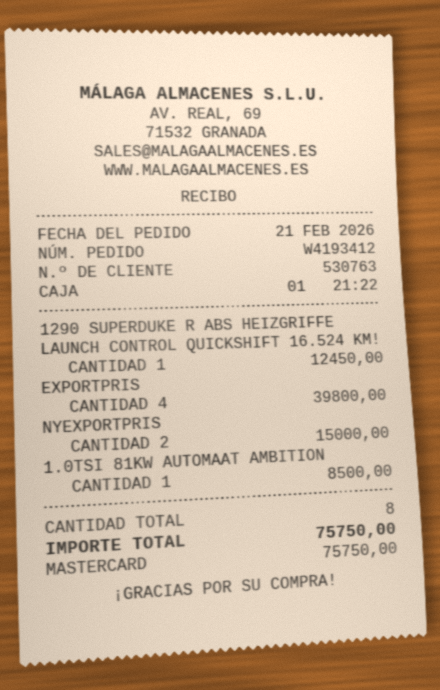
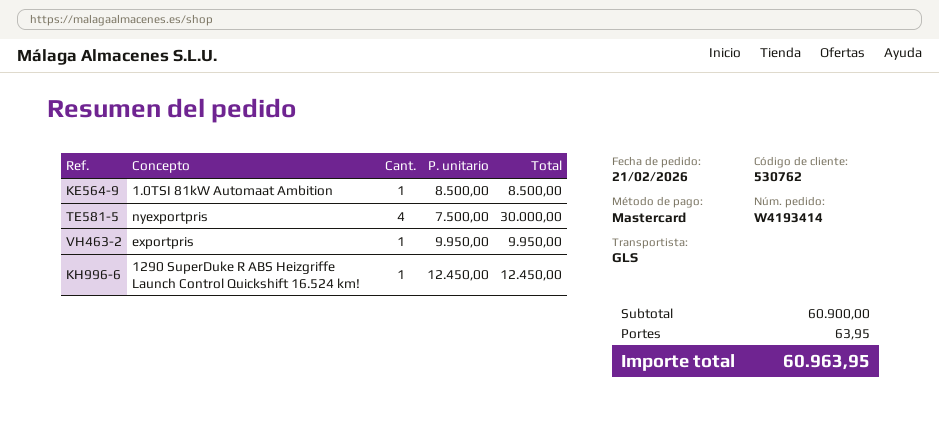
order number: W4193412 -> W4193414
customer number: 530763 -> 530762
EXPORTPRIS: 4 for 39800.00 -> 1 for 9950.00
NYEXPORTPRIS: 2 for 15000.00 -> 4 for 30000.00
shipping: none -> 63.95
total: 75750.00 -> 60963.95

